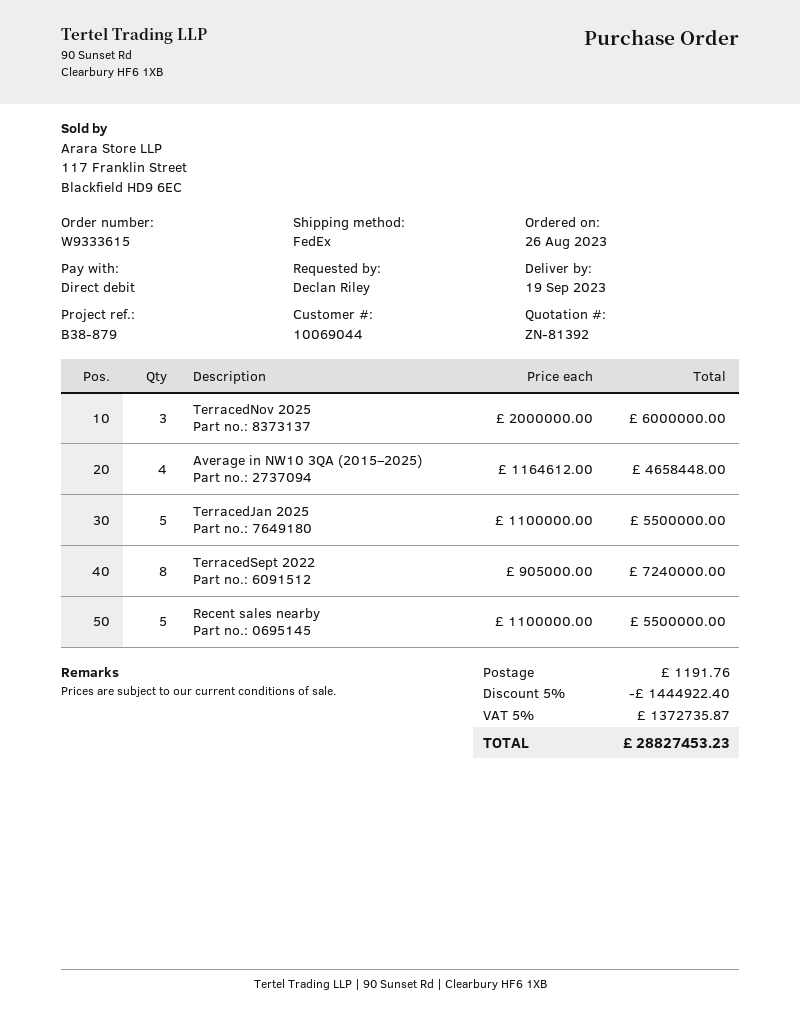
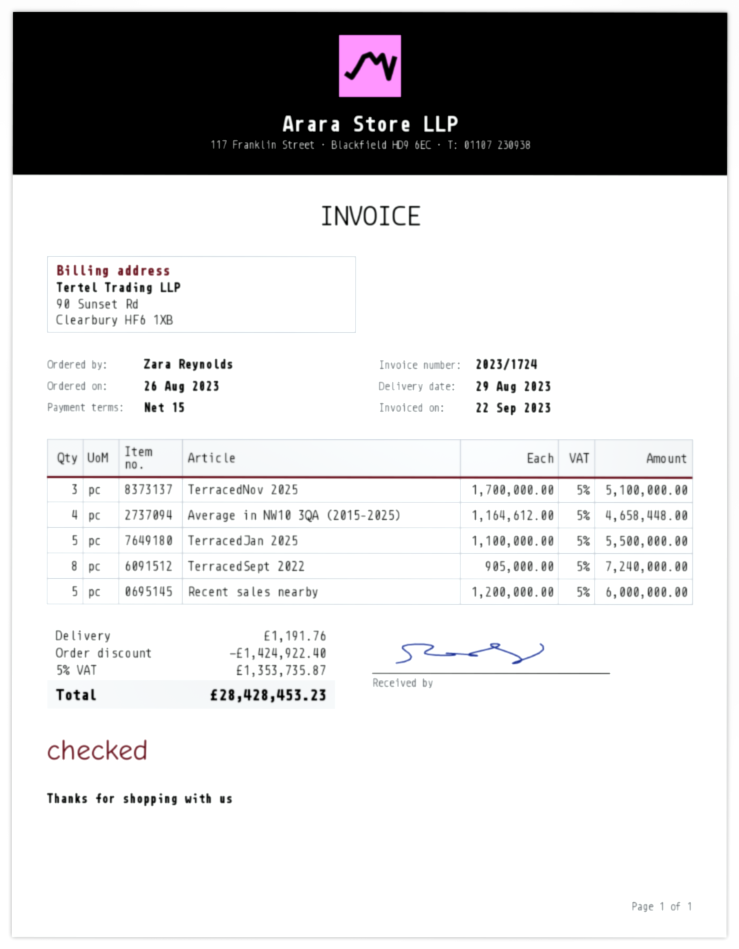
delivery date: 2023-09-19 -> 2023-08-29
ordered by: Declan Riley -> Zara Reynolds
TerracedNov 2025: 3 x 2000000.00 = 6000000.00 -> 3 x 1700000.00 = 5100000.00
Recent sales nearby: 5 x 1100000.00 = 5500000.00 -> 5 x 1200000.00 = 6000000.00
discount: 1444922.40 -> 1424922.40
tax: 5% = 1372735.87 -> 5% = 1353735.87
total: 28827453.23 -> 28428453.23

